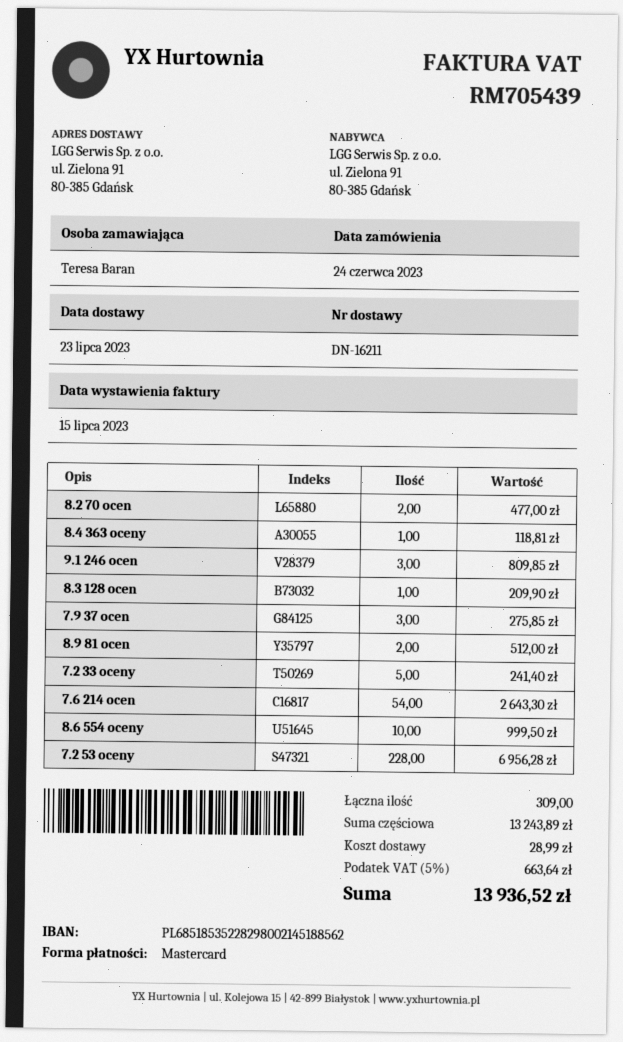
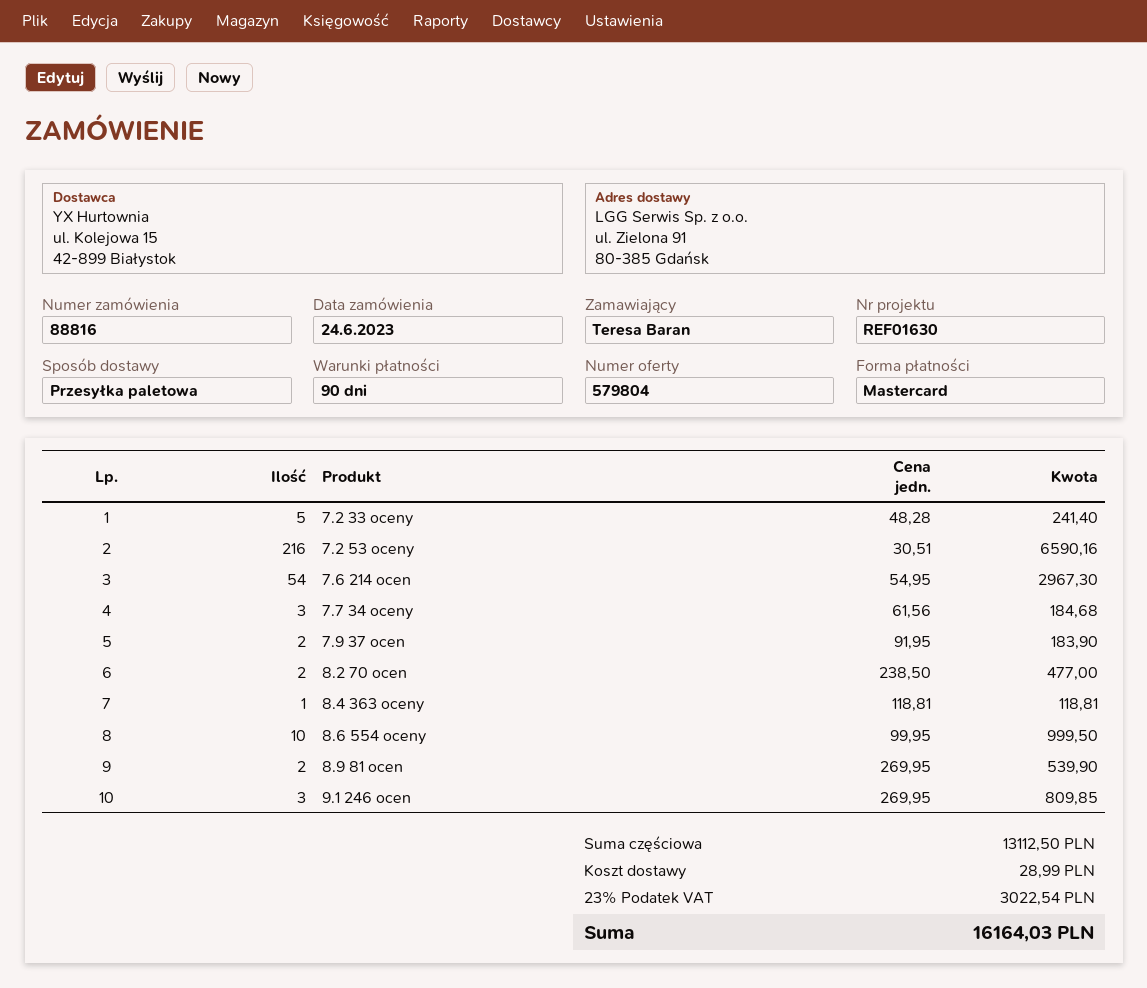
8.3 128 ocen: 1 for 209.90 -> none
7.9 37 ocen: 3 for 275.85 -> 2 for 183.90
8.9 81 ocen: 2 for 512.00 -> 2 for 539.90
7.6 214 ocen: 54 for 2643.30 -> 54 for 2967.30
7.2 53 oceny: 228 for 6956.28 -> 216 for 6590.16
7.7 34 oceny: none -> 3 for 184.68
subtotal: 13243.89 -> 13112.50
tax: 5% = 663.64 -> 23% = 3022.54
total: 13936.52 -> 16164.03

